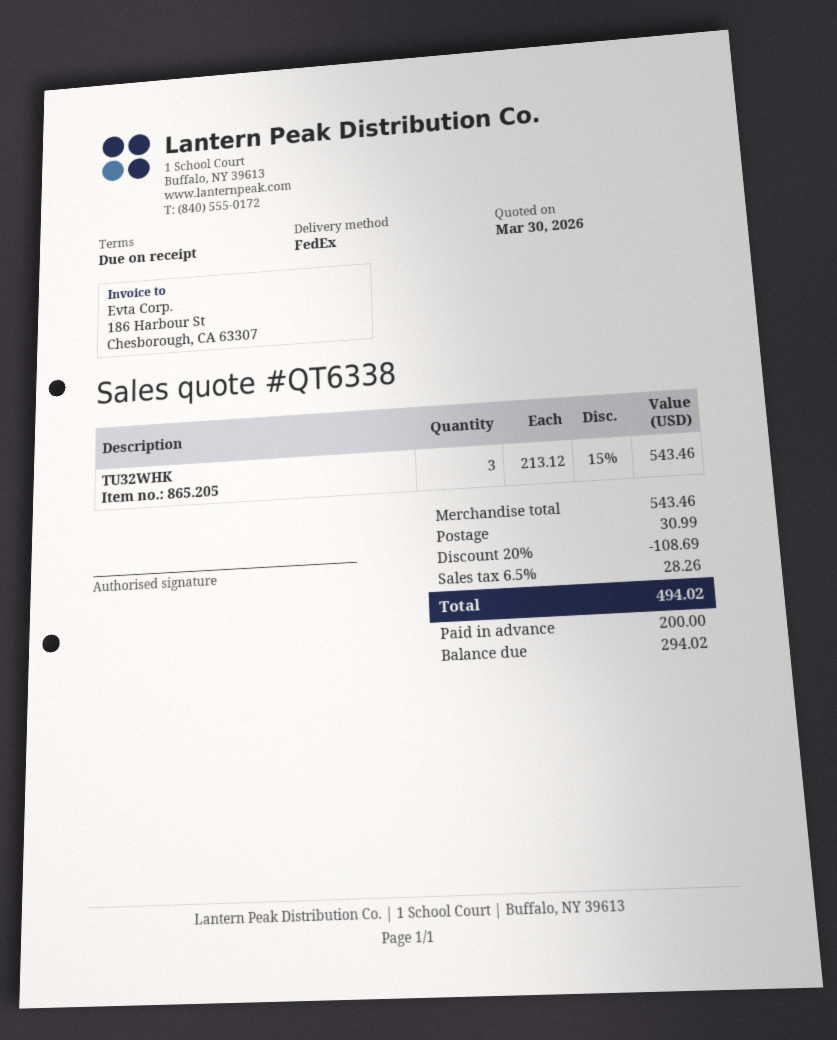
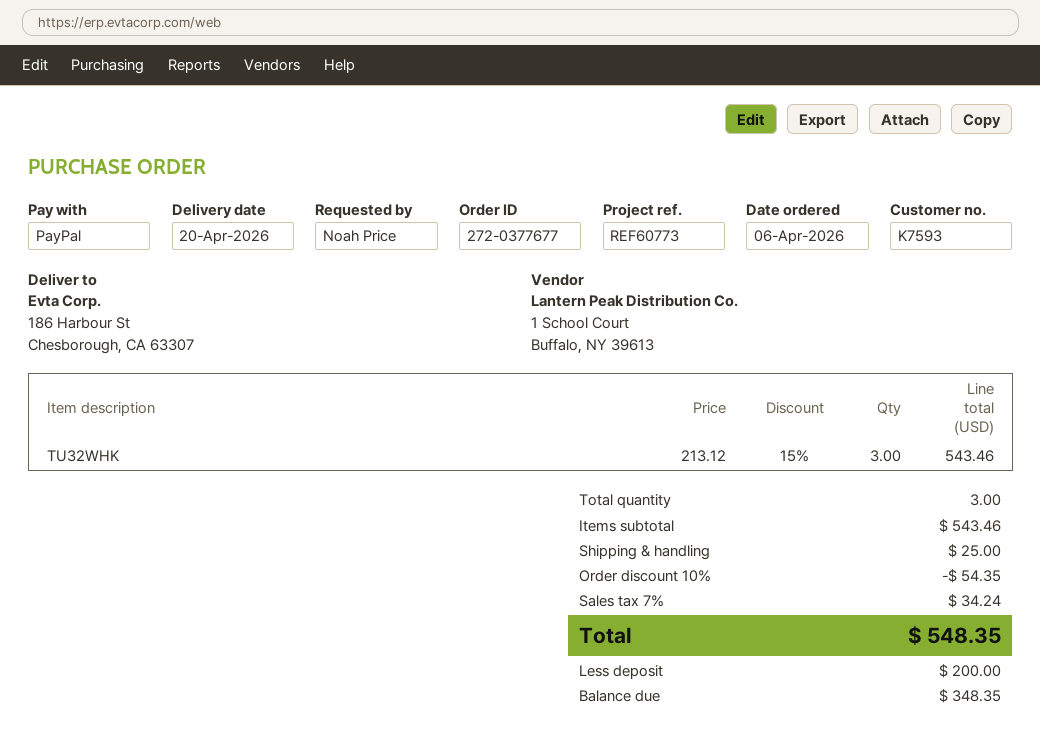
discount: 20% = 108.69 -> 10% = 54.35
shipping: 30.99 -> 25.00
tax: 6.5% = 28.26 -> 7% = 34.24
total: 494.02 -> 548.35
balance: 294.02 -> 348.35

